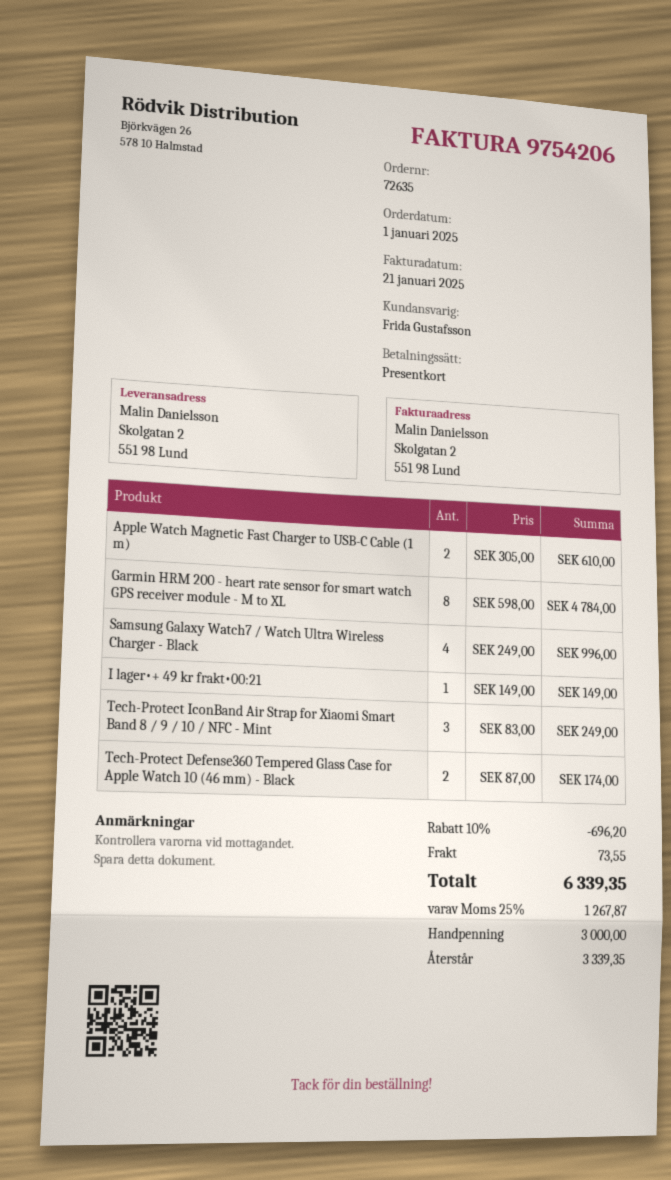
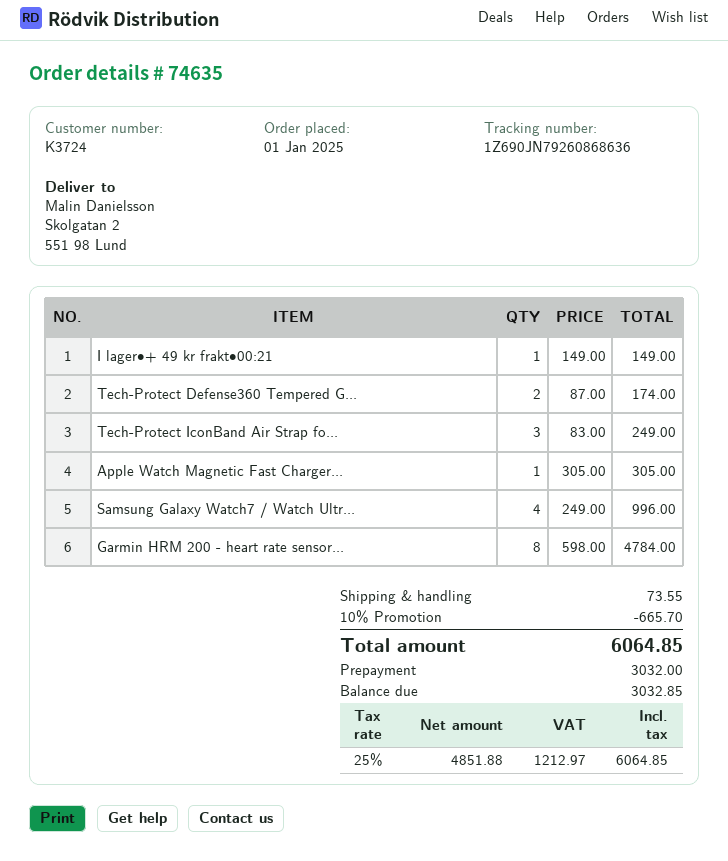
order number: 72635 -> 74635
Apple Watch Magnetic Fast Charger to USB-C Cable (1 m): 2 x 305.00 = 610.00 -> 1 x 305.00 = 305.00
discount: 10% = 696.20 -> 10% = 665.70
tax: 25% = 1267.87 -> 25% = 1212.97
total: 6339.35 -> 6064.85
deposit: 3000.00 -> 3032.00
balance: 3339.35 -> 3032.85

